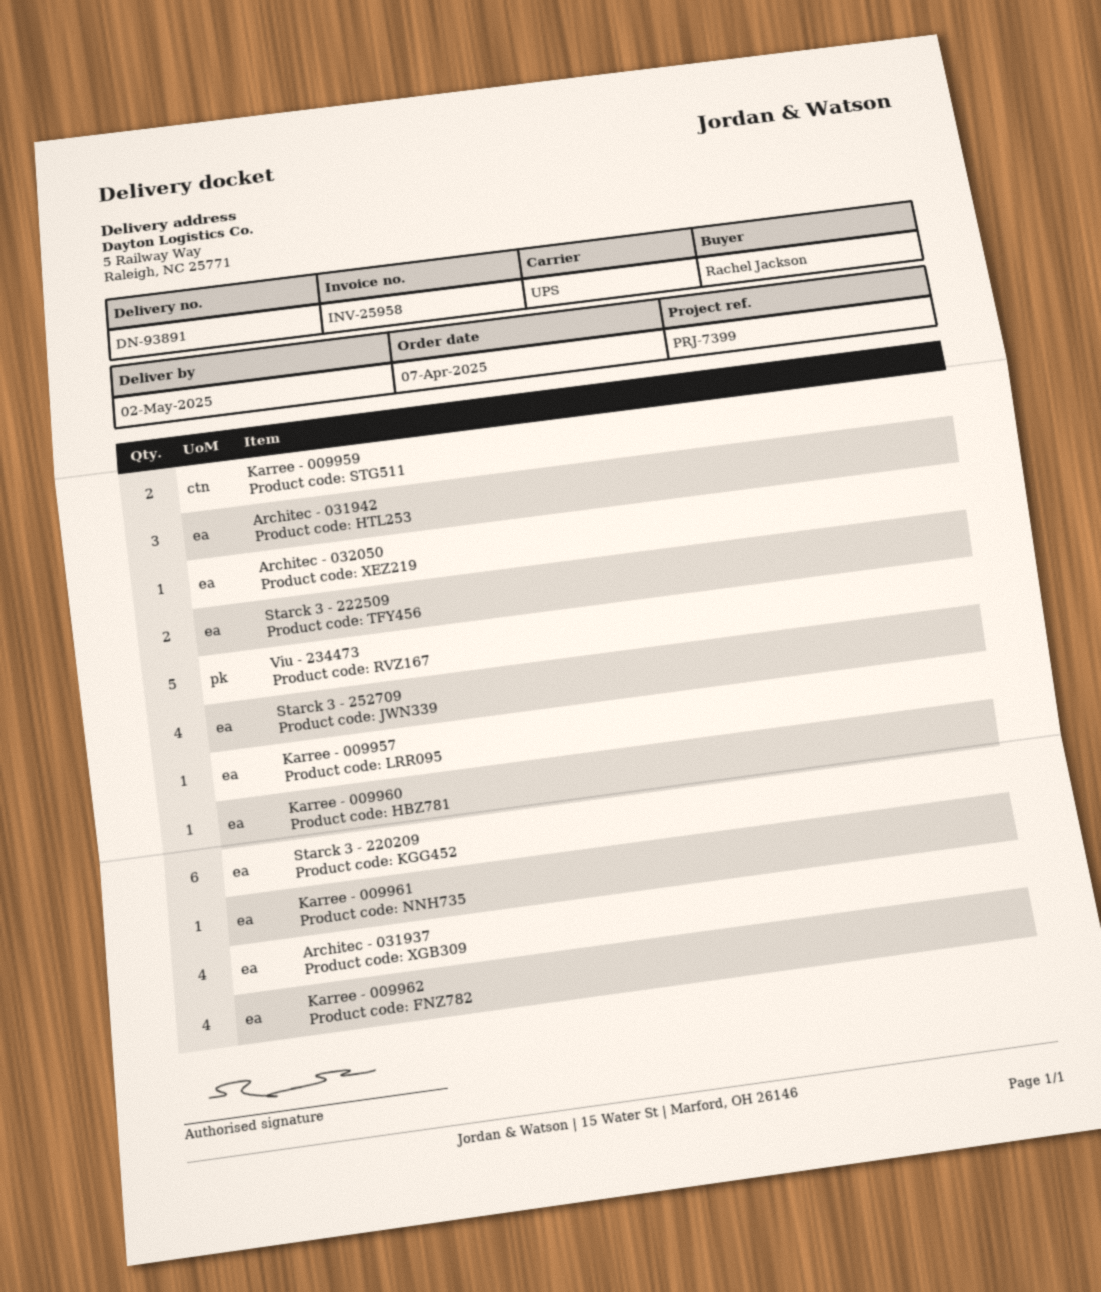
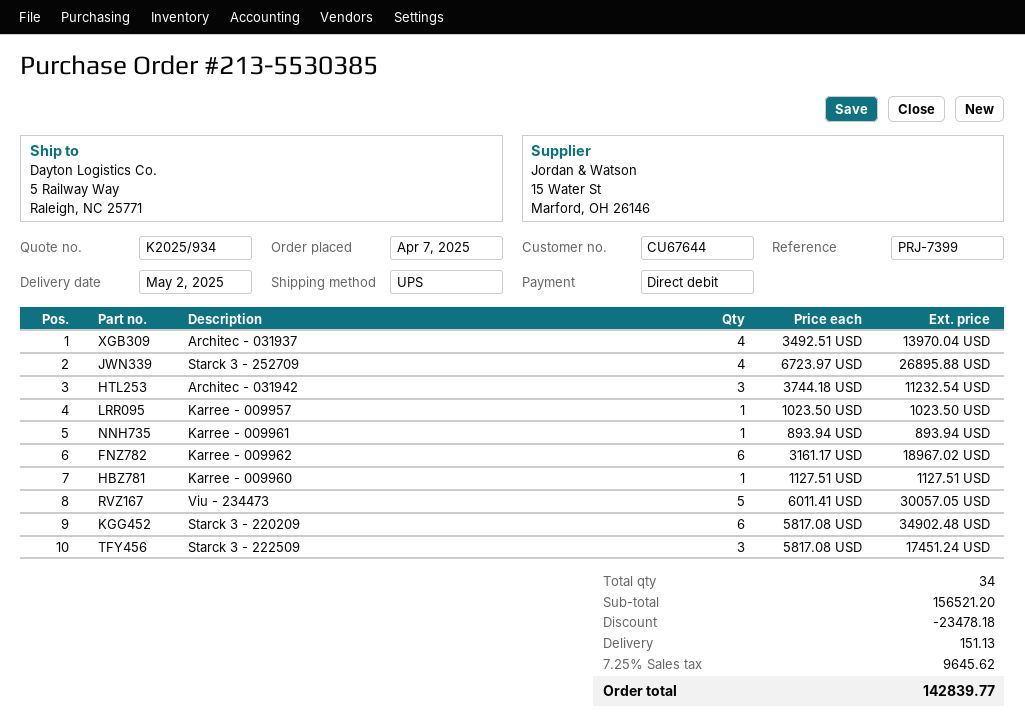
Karree - 009959: 2 -> none
Architec - 032050: 1 -> none
Starck 3 - 222509: 2 -> 3
Karree - 009962: 4 -> 6

